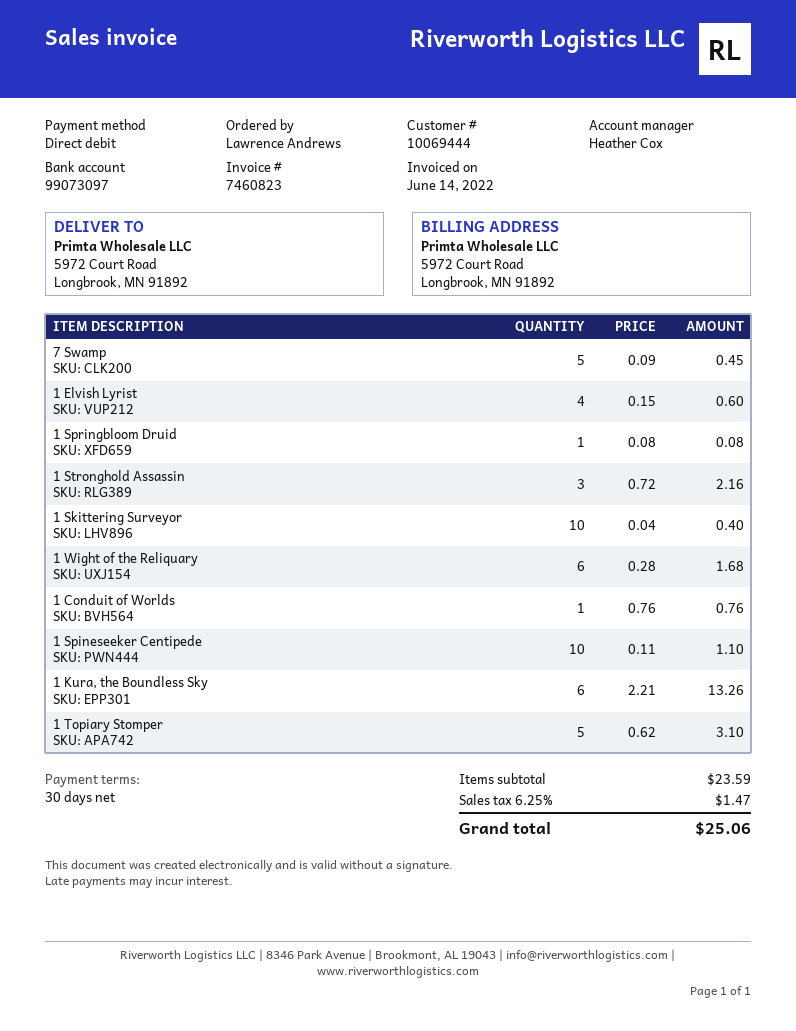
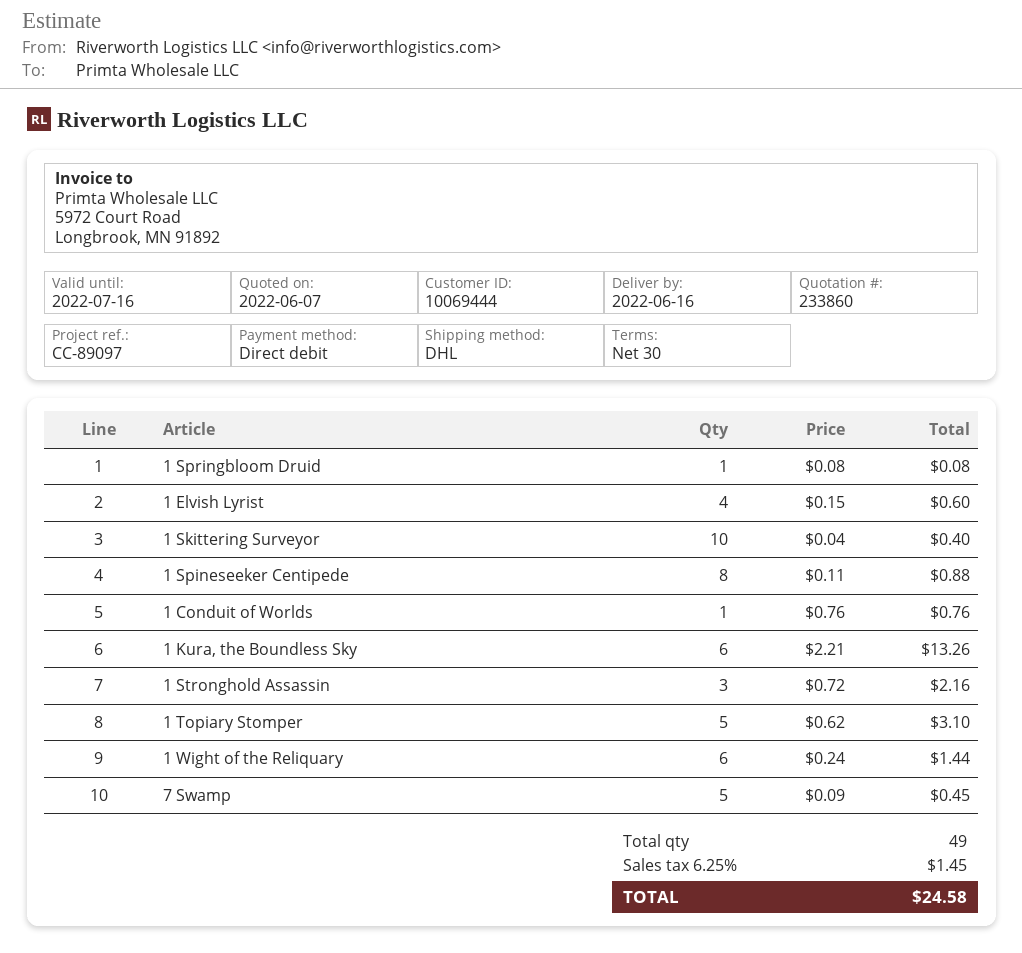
1 Wight of the Reliquary: 6 x 0.28 = 1.68 -> 6 x 0.24 = 1.44
1 Spineseeker Centipede: 10 x 0.11 = 1.10 -> 8 x 0.11 = 0.88
tax: 6.25% = 1.47 -> 6.25% = 1.45
total: 25.06 -> 24.58

